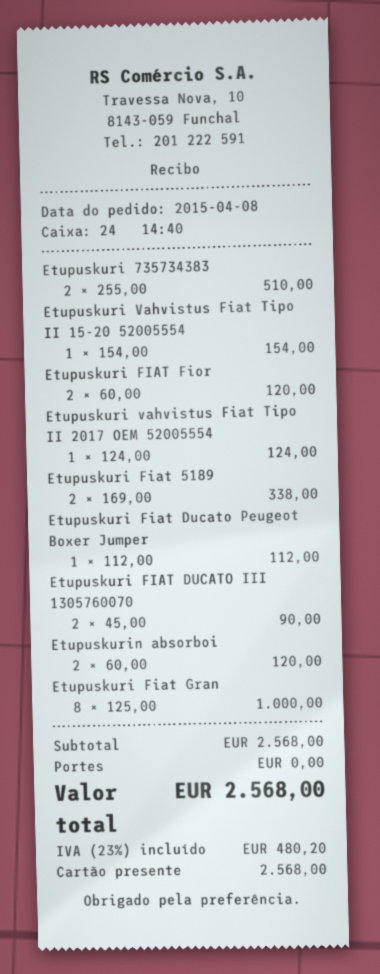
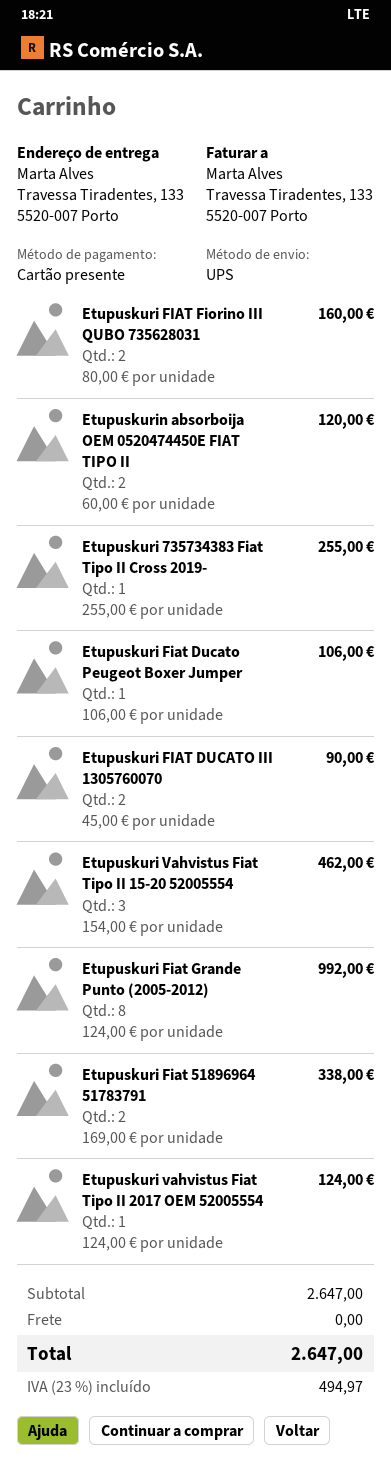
Etupuskuri 735734383: 2 x 255.00 = 510.00 -> 1 x 255.00 = 255.00
Etupuskuri Vahvistus Fiat Tipo II 15-20 52005554: 1 x 154.00 = 154.00 -> 3 x 154.00 = 462.00
Etupuskuri FIAT Fior: 2 x 60.00 = 120.00 -> 2 x 80.00 = 160.00
Etupuskuri Fiat Ducato Peugeot Boxer Jumper: 1 x 112.00 = 112.00 -> 1 x 106.00 = 106.00
Etupuskuri Fiat Gran: 8 x 125.00 = 1000.00 -> 8 x 124.00 = 992.00
subtotal: 2568.00 -> 2647.00
tax: 23% = 480.20 -> 23% = 494.97
total: 2568.00 -> 2647.00

